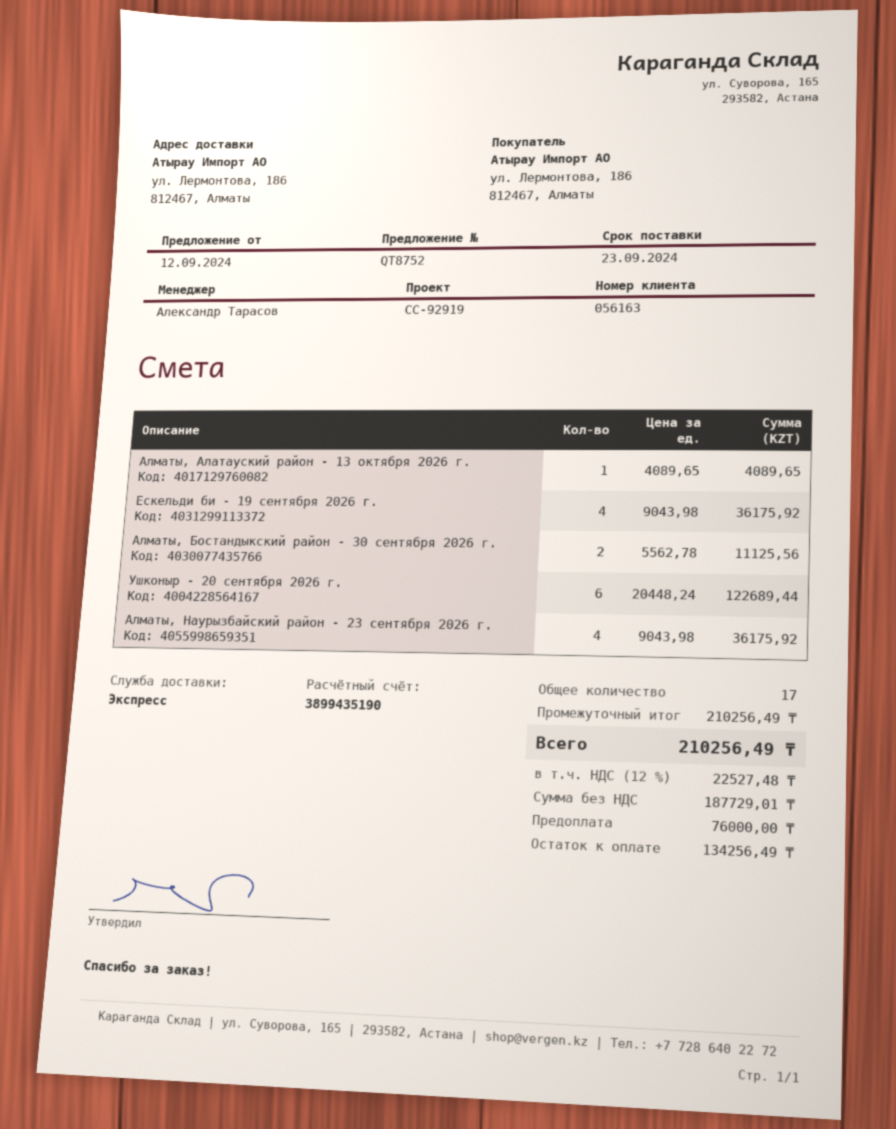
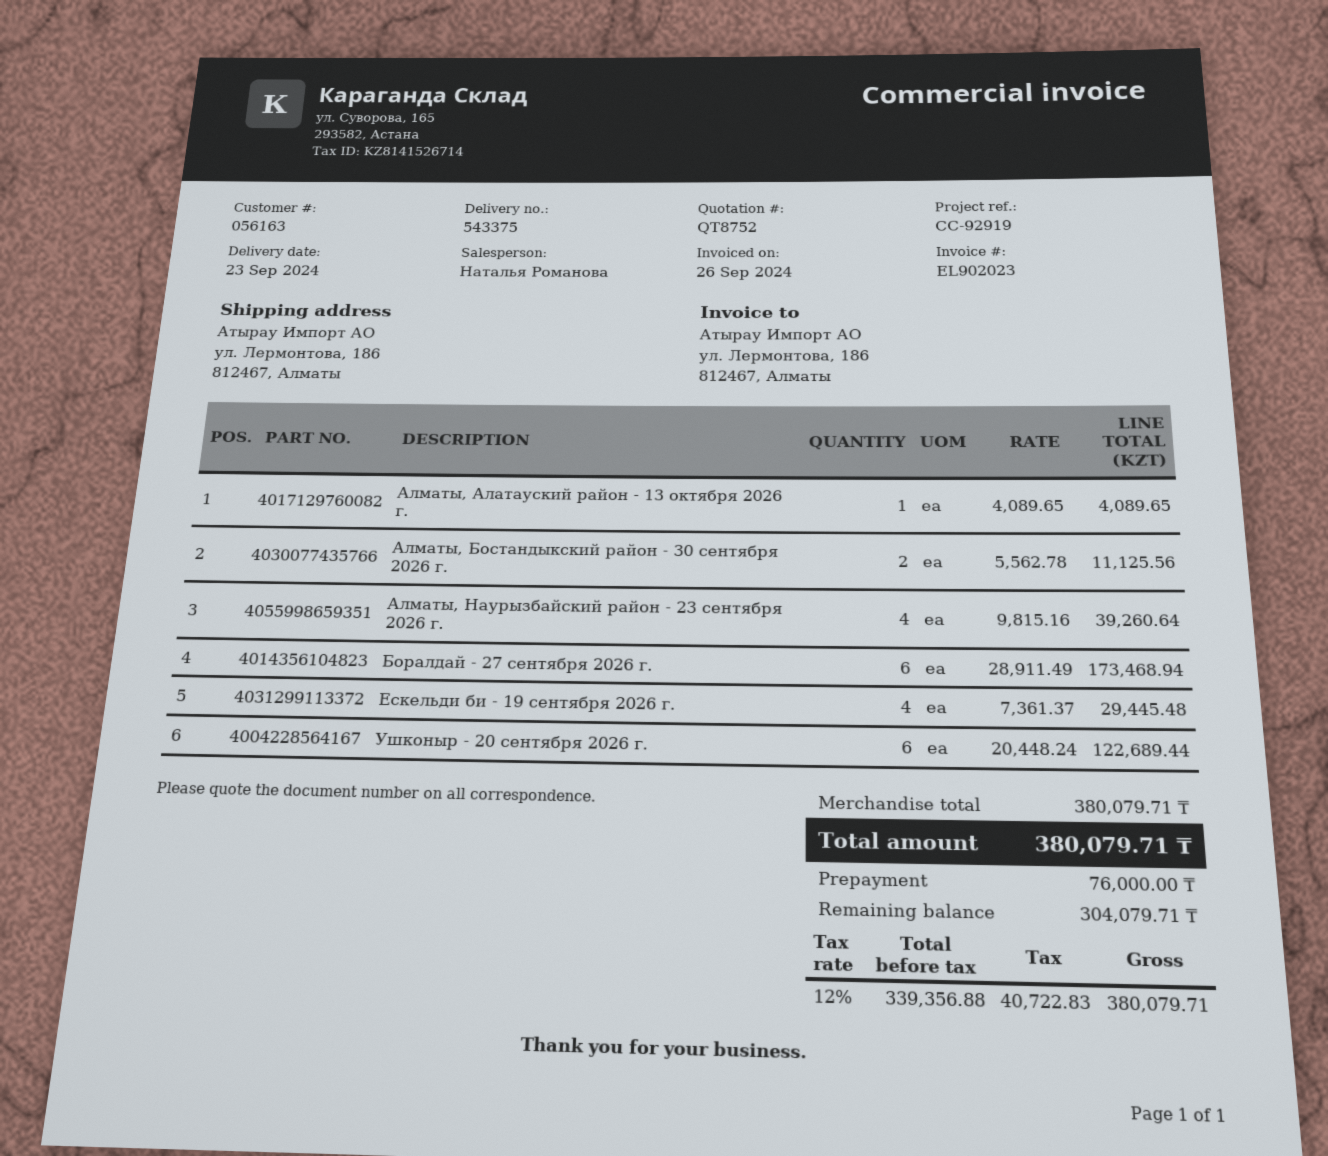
sales rep: Александр Тарасов -> Наталья Романова
Ескельди би - 19 сентября 2026 г.: 4 x 9043.98 = 36175.92 -> 4 x 7361.37 = 29445.48
Алматы, Наурызбайский район - 23 сентября 2026 г.: 4 x 9043.98 = 36175.92 -> 4 x 9815.16 = 39260.64
Боралдай - 27 сентября 2026 г.: none -> 6 x 28911.49 = 173468.94
subtotal: 210256.49 -> 380079.71
net: 187729.01 -> 339356.88
tax: 12% = 22527.48 -> 12% = 40722.83
total: 210256.49 -> 380079.71
balance: 134256.49 -> 304079.71

